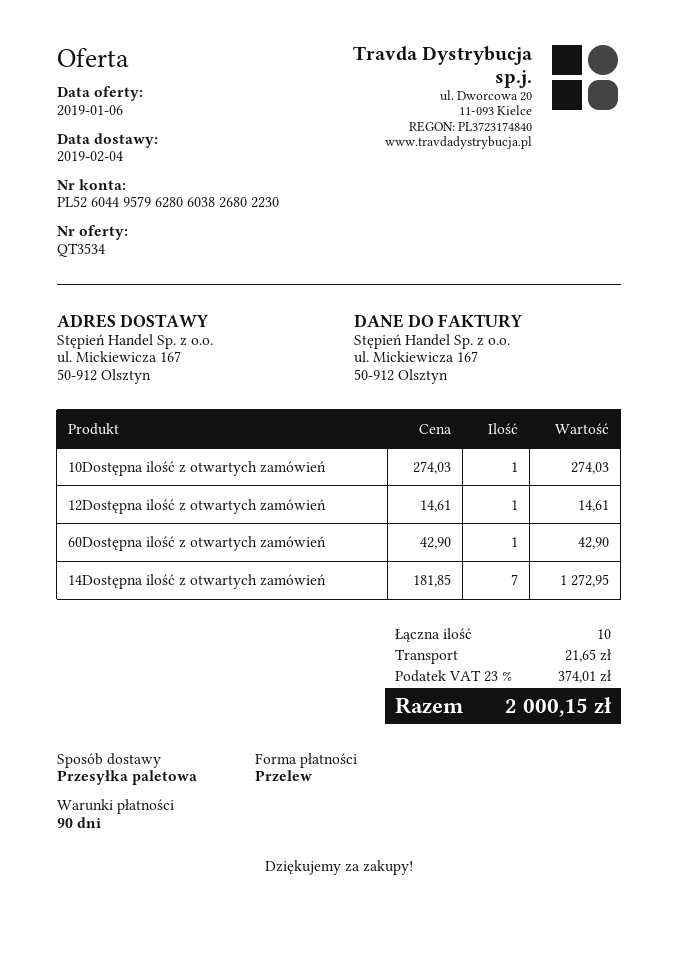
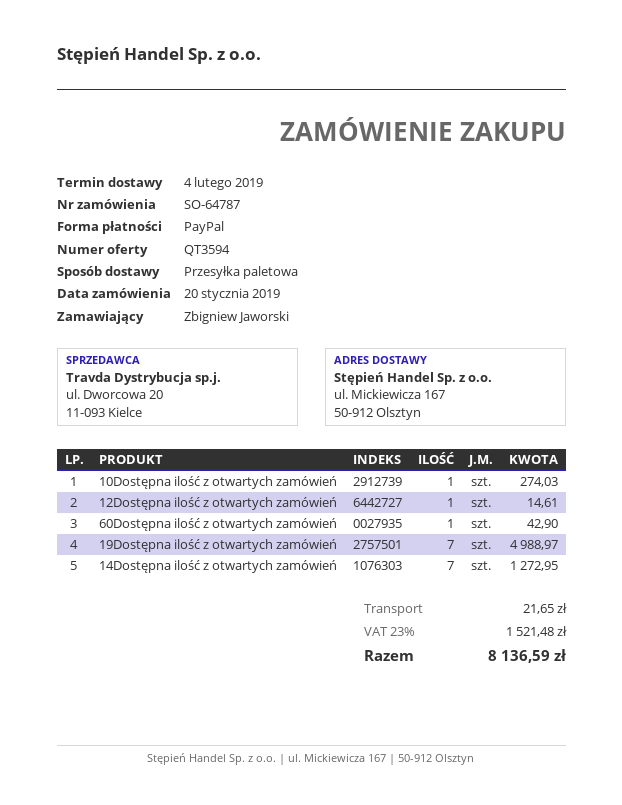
quote number: QT3534 -> QT3594
payment method: bank transfer -> PayPal
19Dostępna ilość z otwartych zamówień: none -> 7 for 4988.97
tax: 23% = 374.01 -> 23% = 1521.48
total: 2000.15 -> 8136.59

